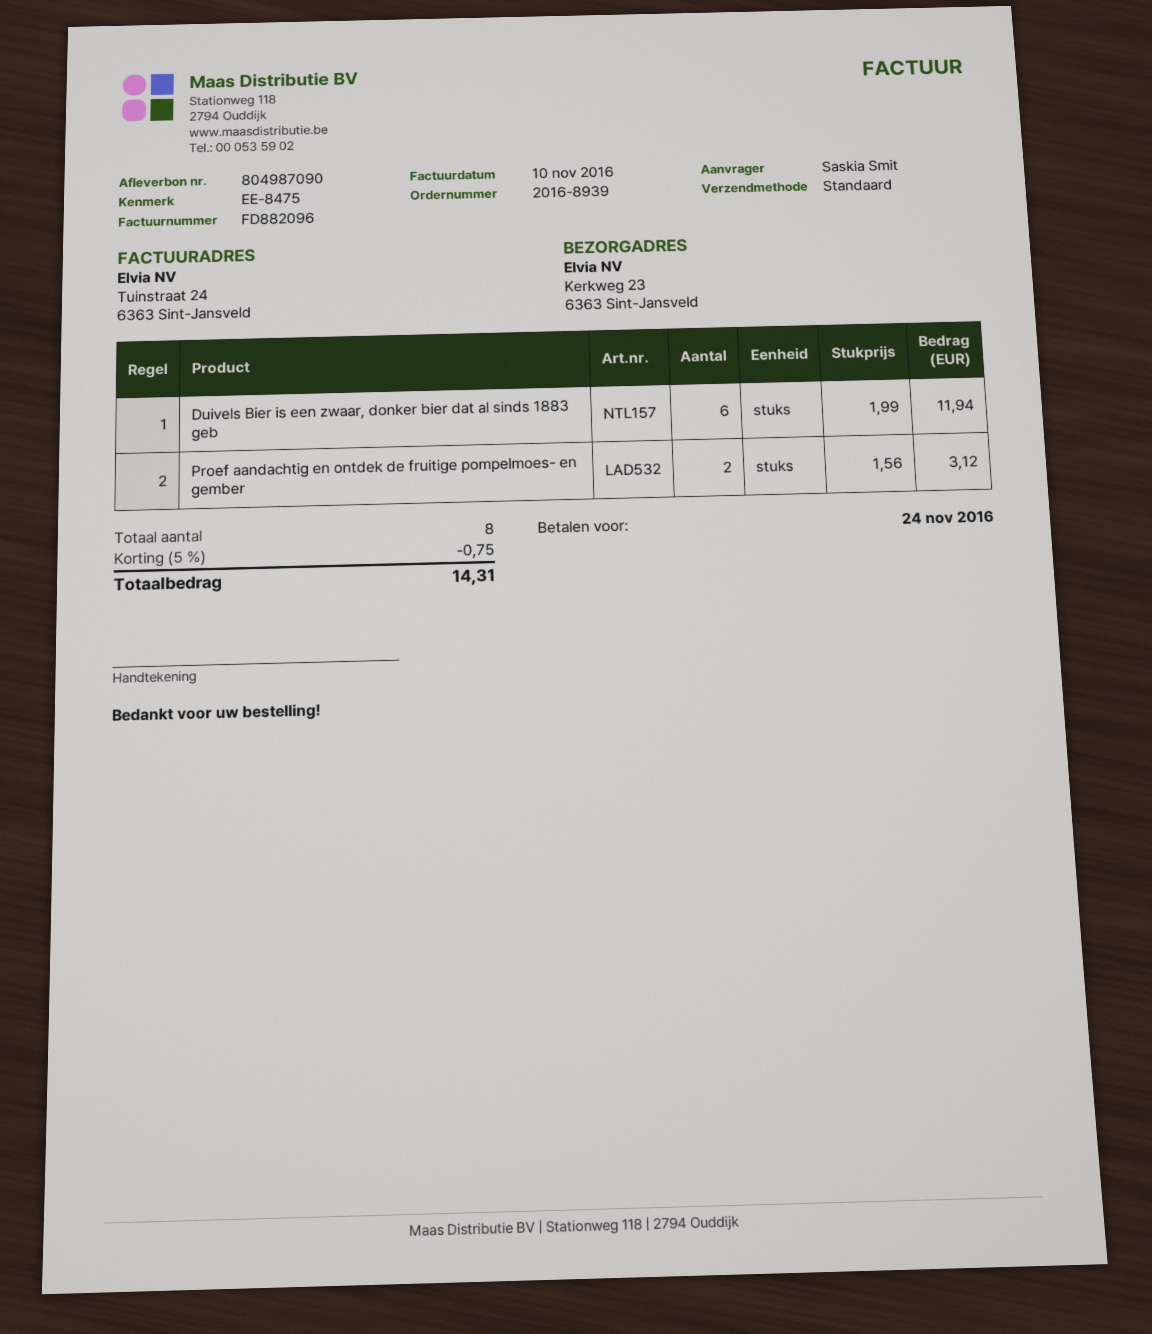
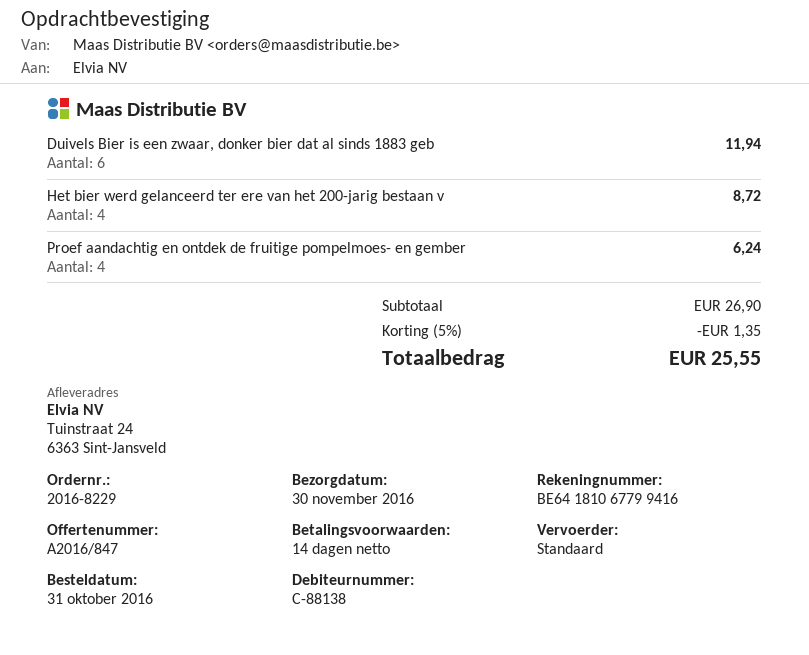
order number: 2016-8939 -> 2016-8229
ship to: Kerkweg 23, 6363 Sint-Jansveld -> Tuinstraat 24, 6363 Sint-Jansveld
Proef aandachtig en ontdek de fruitige pompelmoes- en gember: 2 for 3.12 -> 4 for 6.24
Het bier werd gelanceerd ter ere van het 200-jarig bestaan v: none -> 4 for 8.72
discount: 5% = 0.75 -> 5% = 1.35
total: 14.31 -> 25.55

